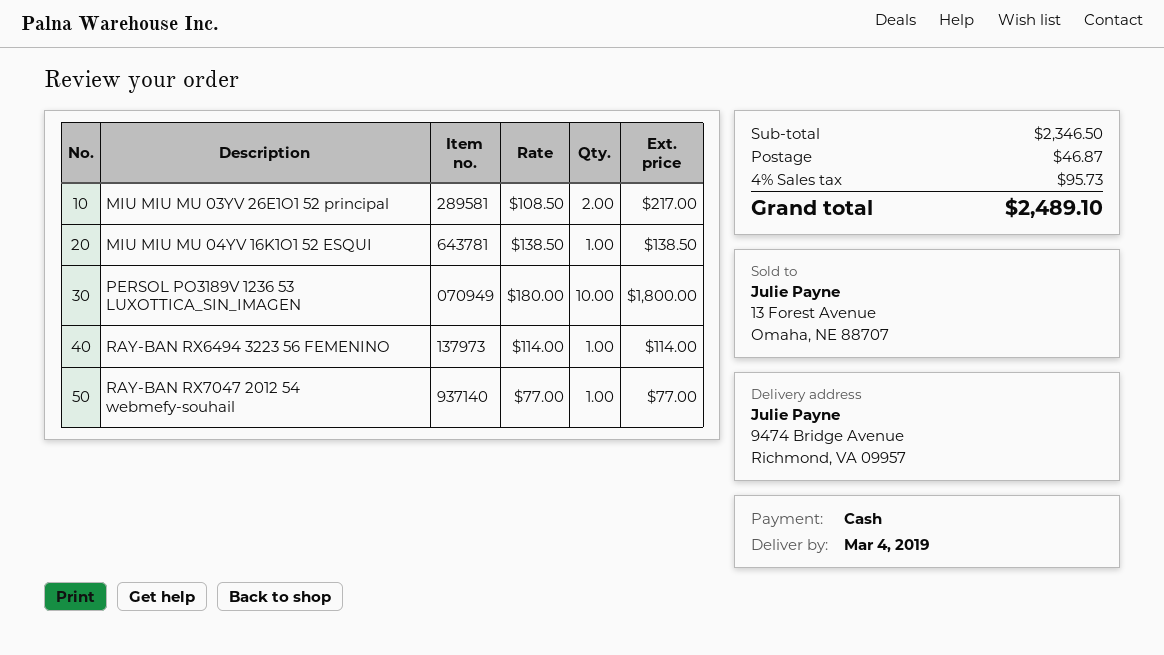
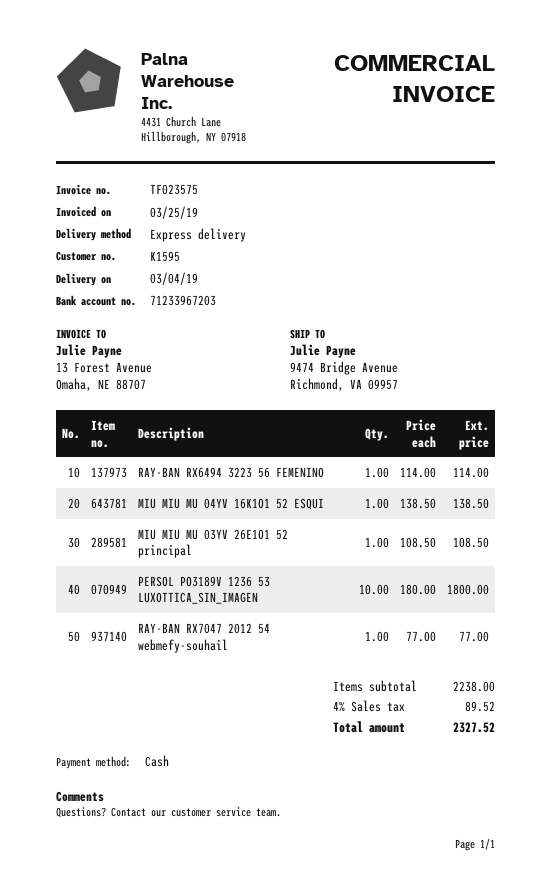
MIU MIU MU 03YV 26E1O1 52 principal: 2 x 108.50 = 217.00 -> 1 x 108.50 = 108.50
subtotal: 2346.50 -> 2238.00
shipping: 46.87 -> none
tax: 4% = 95.73 -> 4% = 89.52
total: 2489.10 -> 2327.52

